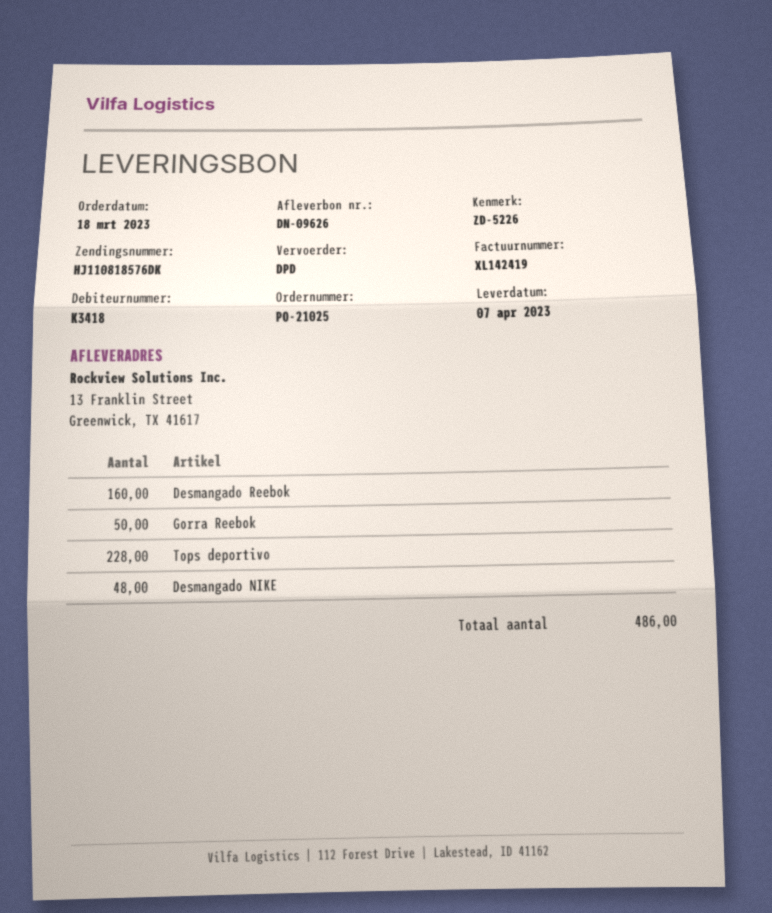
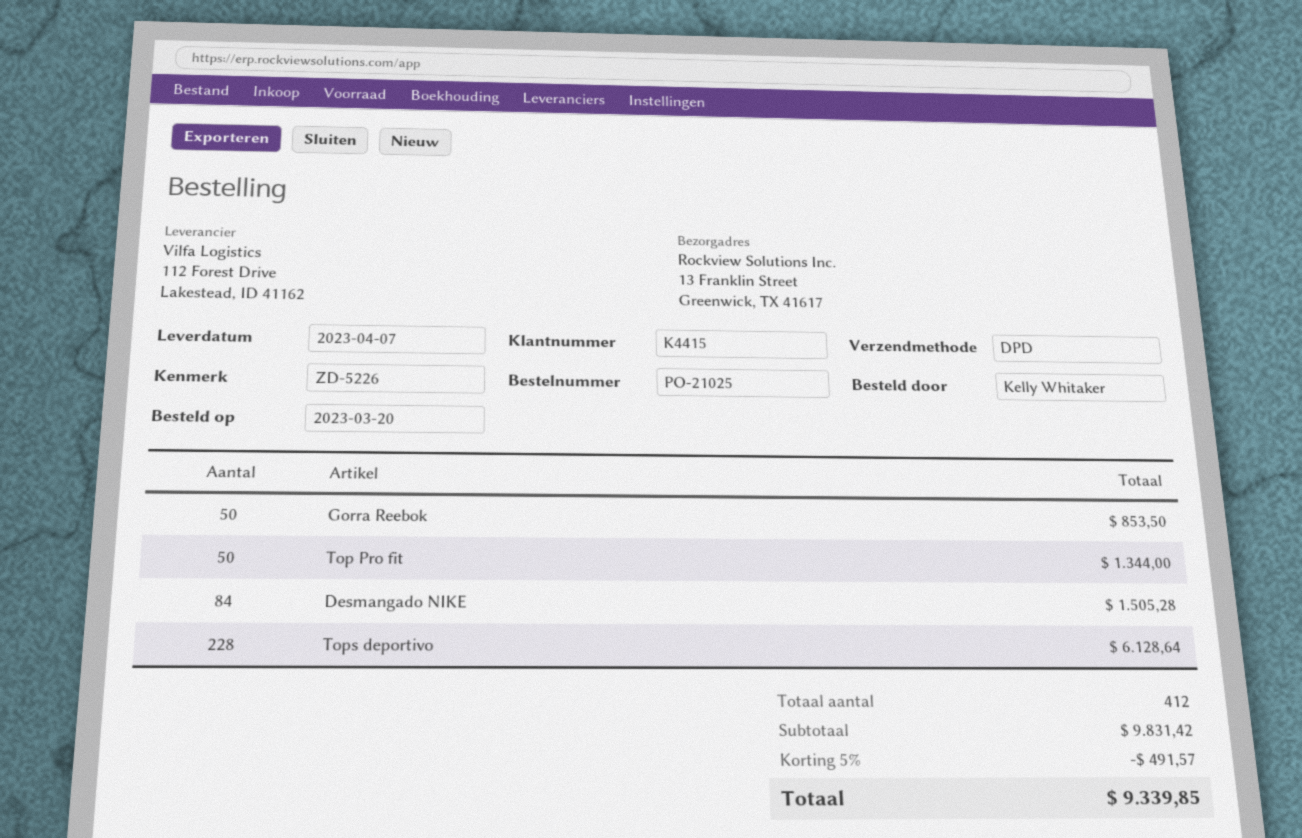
order date: 2023-03-18 -> 2023-03-20
customer number: K3418 -> K4415
Desmangado Reebok: 160 -> none
Desmangado NIKE: 48 -> 84
Top Pro fit: none -> 50
total quantity: 486 -> 412

